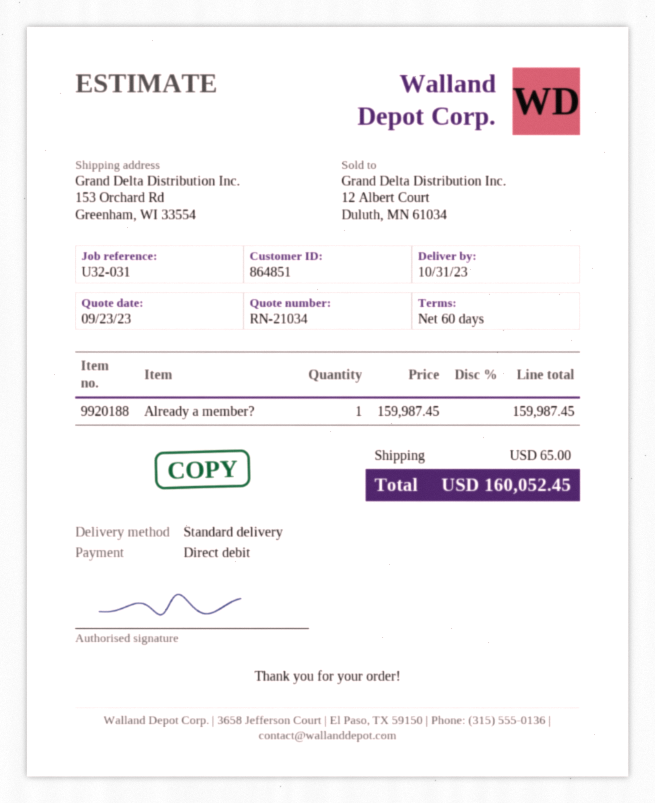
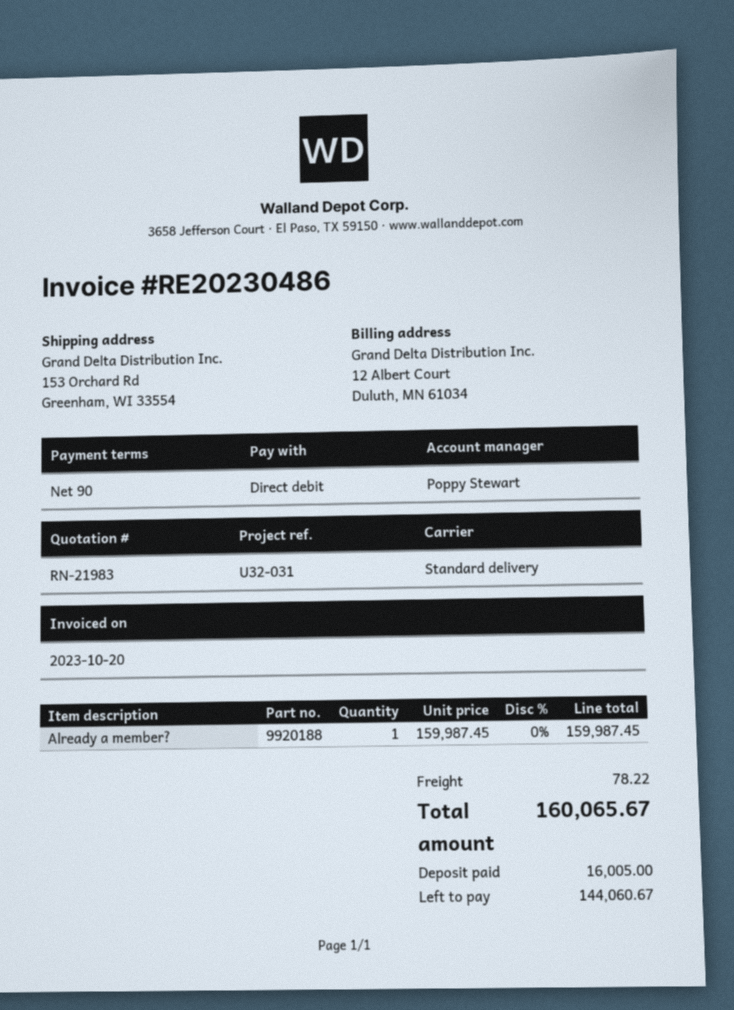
quote number: RN-21034 -> RN-21983
payment terms: 60 days -> 90 days
shipping: 65.00 -> 78.22
total: 160052.45 -> 160065.67

